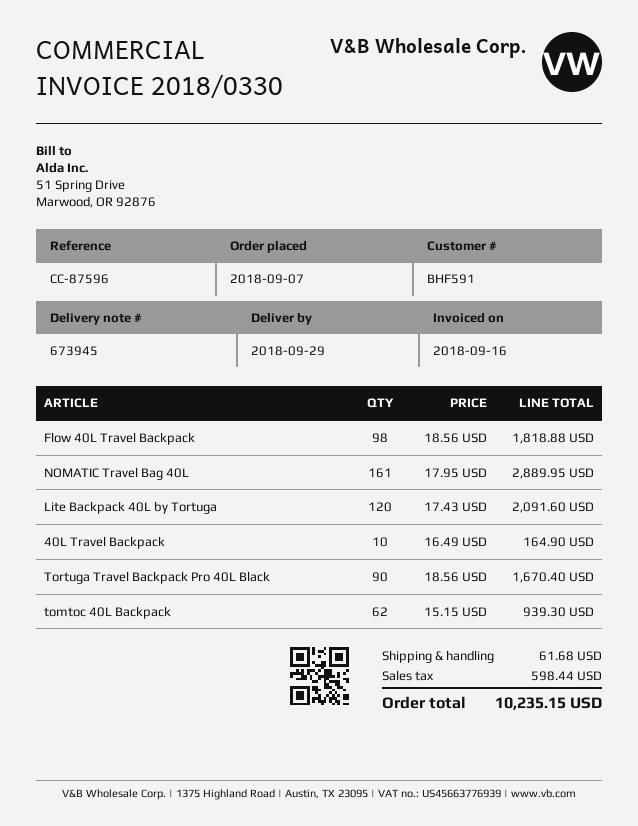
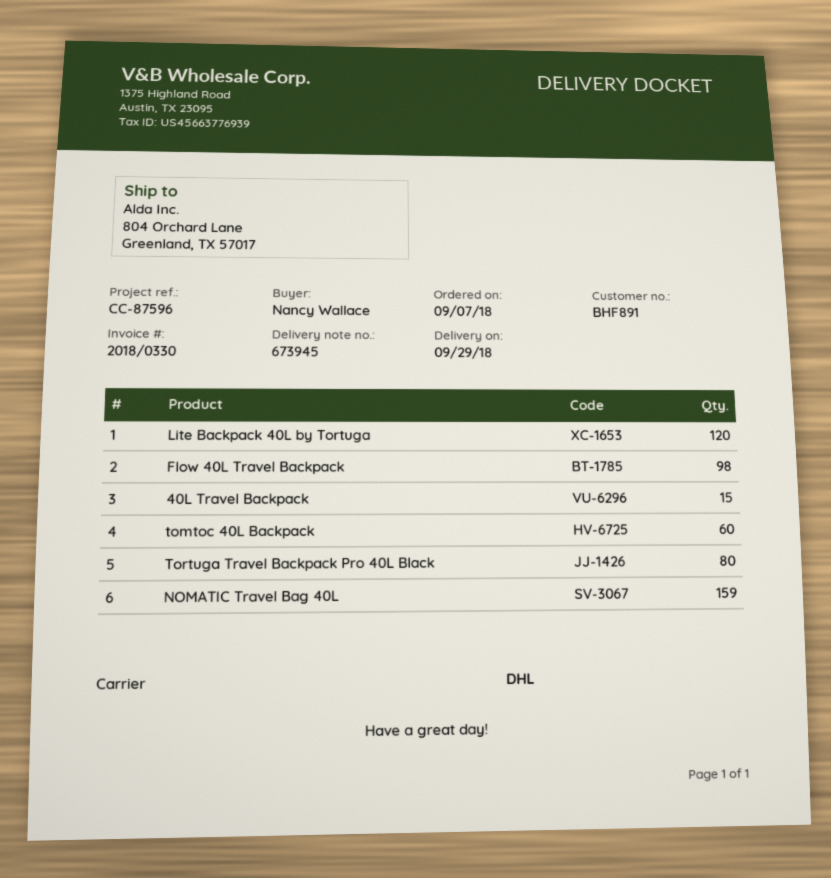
customer number: BHF591 -> BHF891
NOMATIC Travel Bag 40L: 161 -> 159
40L Travel Backpack: 10 -> 15
Tortuga Travel Backpack Pro 40L Black: 90 -> 80
tomtoc 40L Backpack: 62 -> 60

